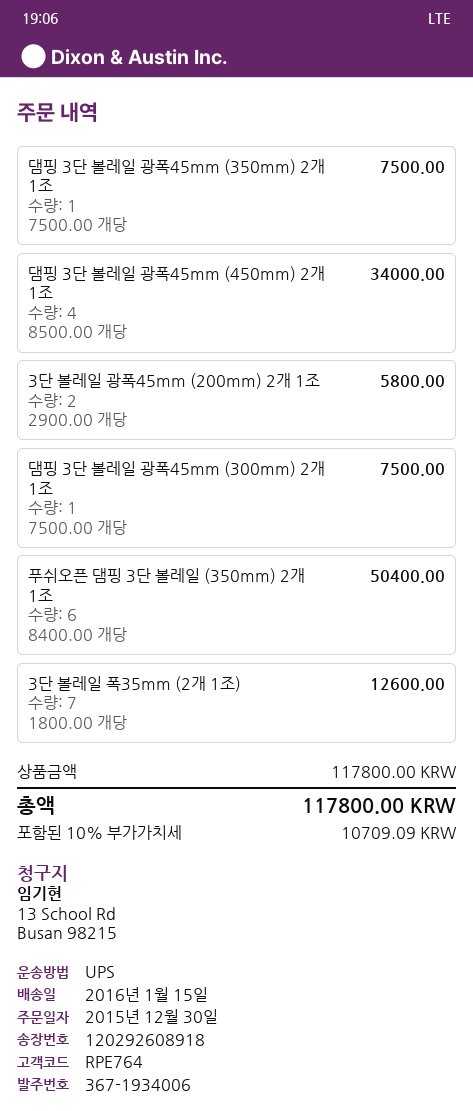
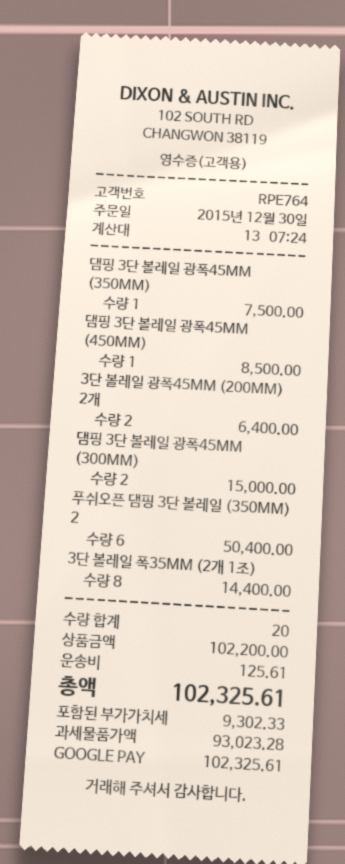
댐핑 3단 볼레일 광폭45mm (450mm) 2개 1조: 4 for 34000.00 -> 1 for 8500.00
3단 볼레일 광폭45mm (200mm) 2개 1조: 2 for 5800.00 -> 2 for 6400.00
댐핑 3단 볼레일 광폭45mm (300mm) 2개 1조: 1 for 7500.00 -> 2 for 15000.00
3단 볼레일 폭35mm (2개 1조): 7 for 12600.00 -> 8 for 14400.00
subtotal: 117800.00 -> 102200.00
shipping: none -> 125.61
tax: 10709.09 -> 9302.33
total: 117800.00 -> 102325.61

